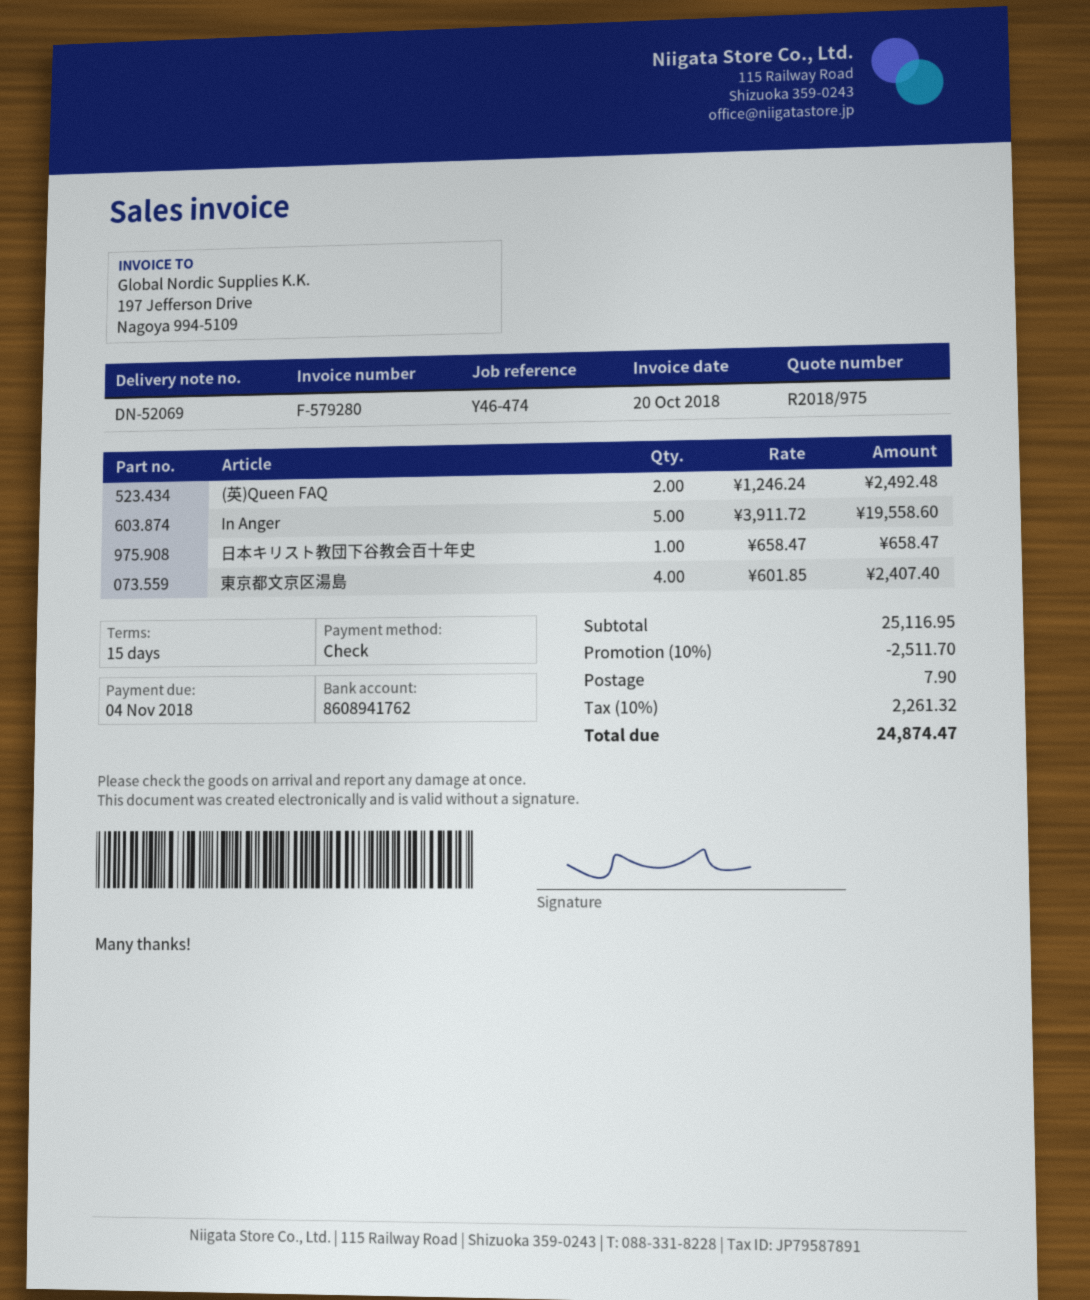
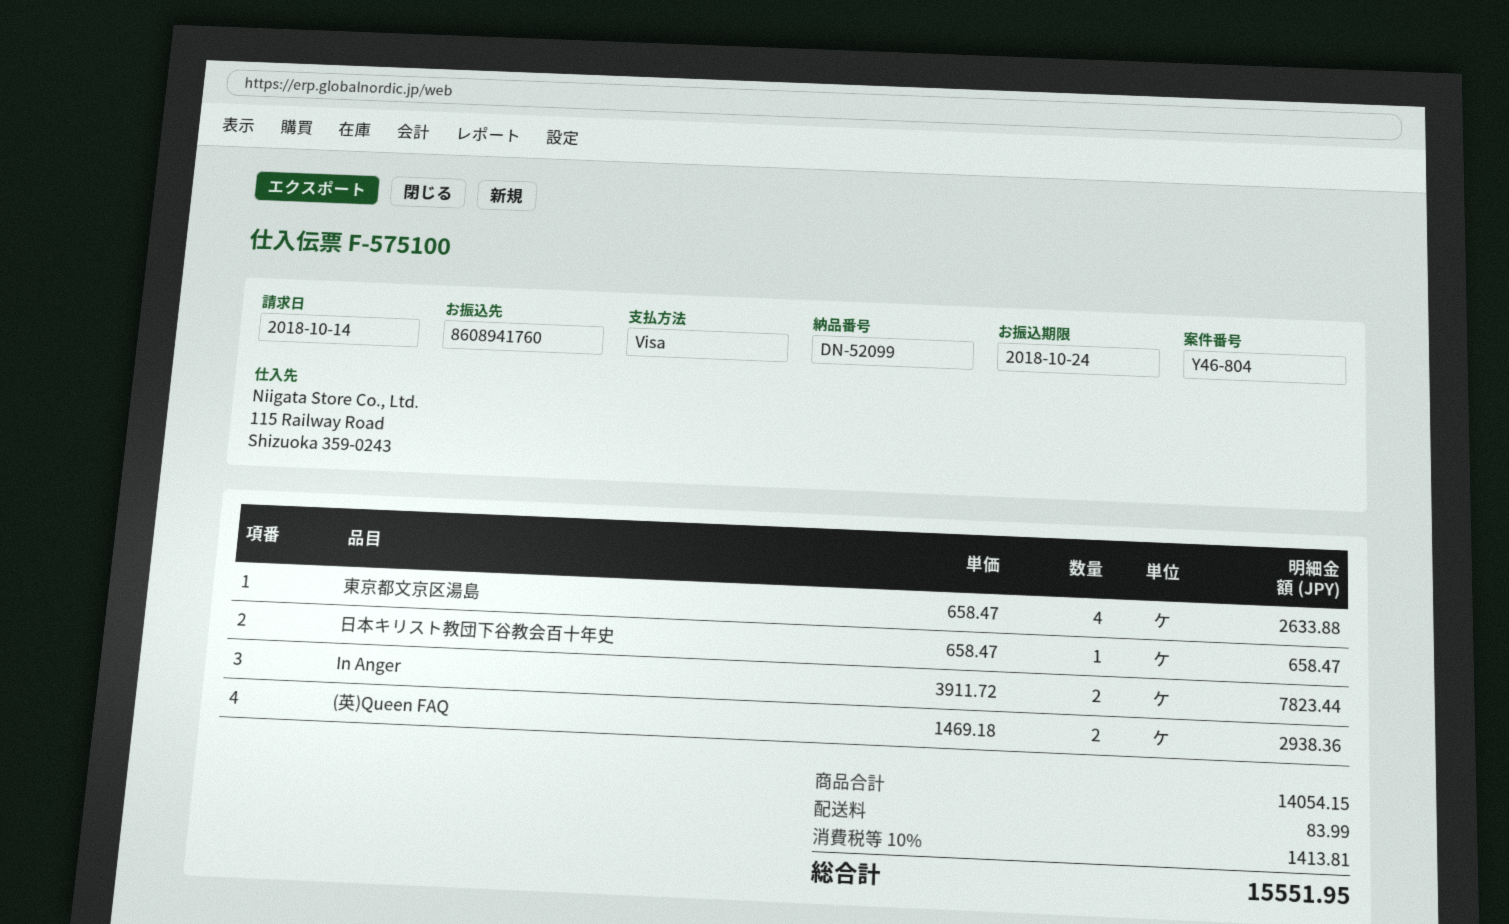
delivery note number: DN-52069 -> DN-52099
invoice number: F-579280 -> F-575100
invoice date: 2018-10-20 -> 2018-10-14
due date: 2018-11-04 -> 2018-10-24
reference: Y46-474 -> Y46-804
payment method: cheque -> Visa
bank account: 8608941762 -> 8608941760
(英)Queen FAQ: 2 x 1246.24 = 2492.48 -> 2 x 1469.18 = 2938.36
In Anger: 5 x 3911.72 = 19558.60 -> 2 x 3911.72 = 7823.44
東京都文京区湯島: 4 x 601.85 = 2407.40 -> 4 x 658.47 = 2633.88
subtotal: 25116.95 -> 14054.15
discount: 10% = 2511.70 -> none
shipping: 7.90 -> 83.99
tax: 10% = 2261.32 -> 10% = 1413.81
total: 24874.47 -> 15551.95

